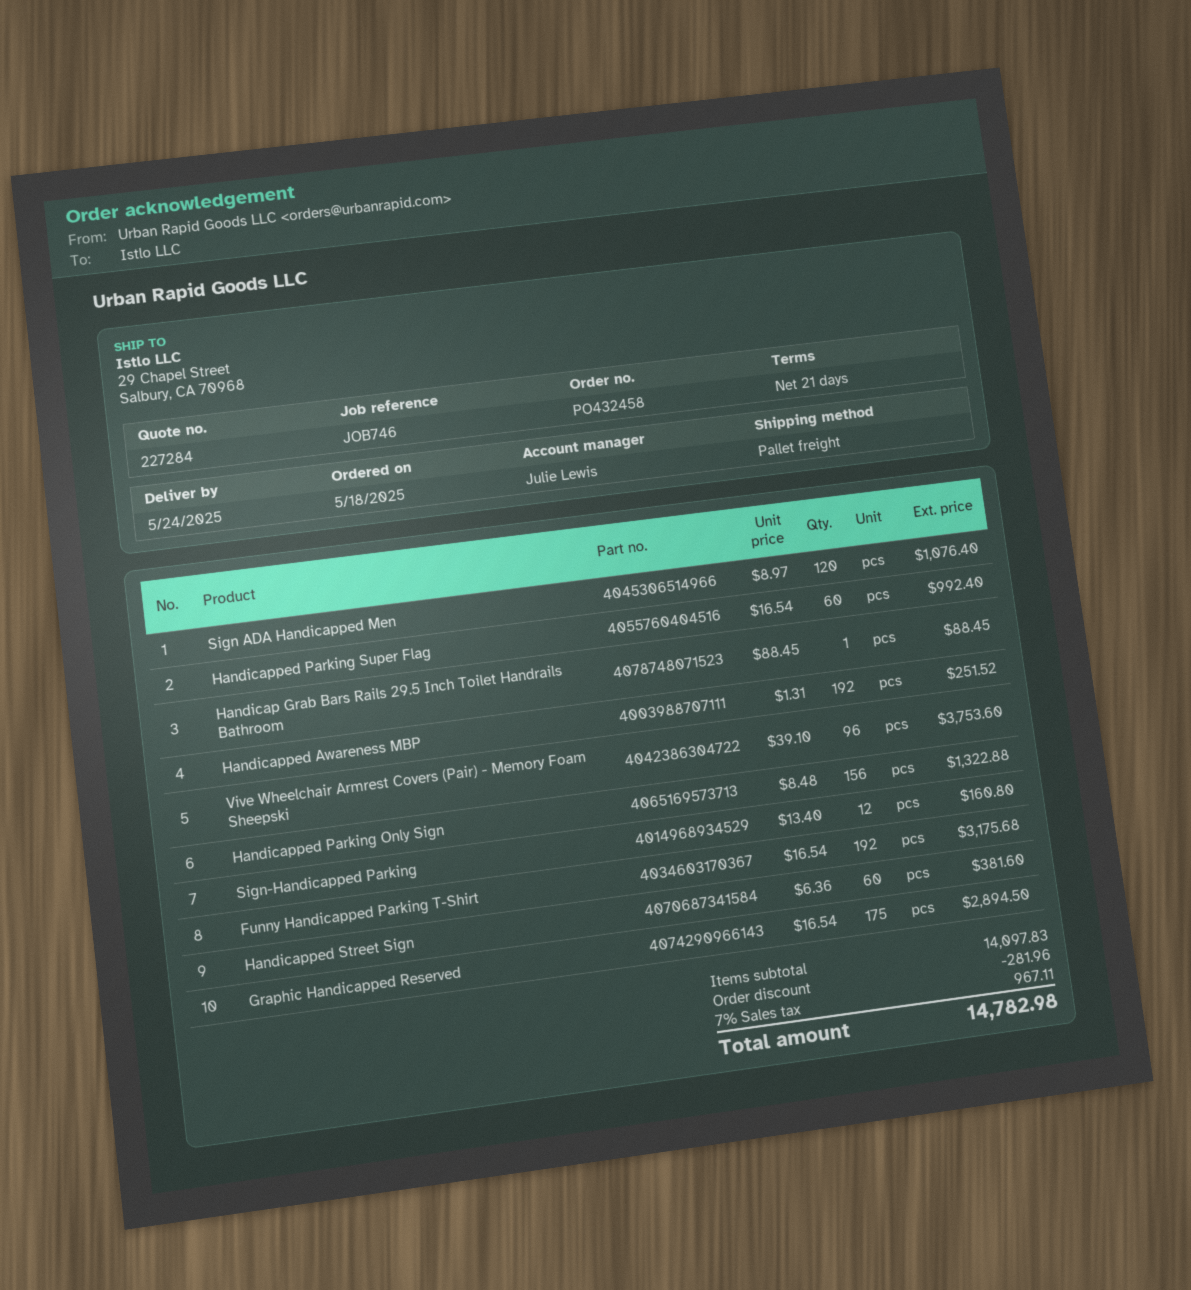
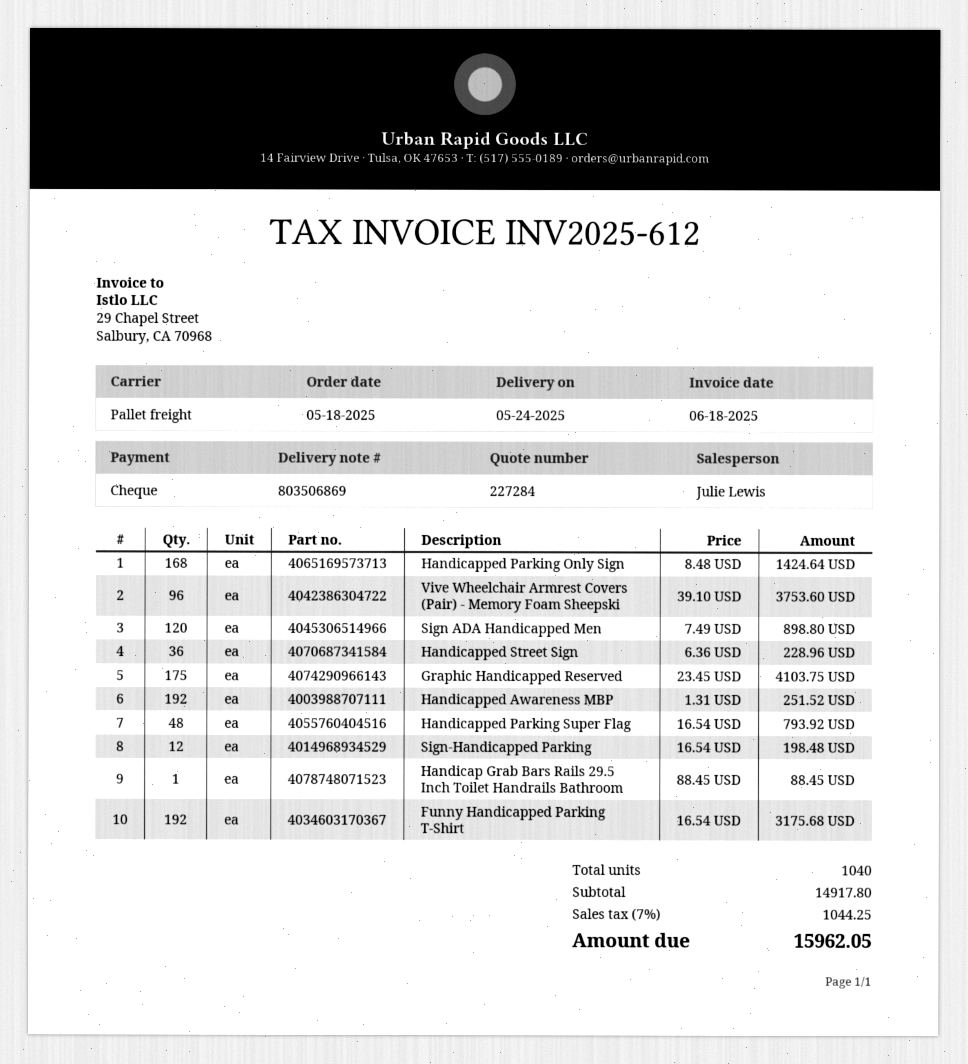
Sign ADA Handicapped Men: 120 x 8.97 = 1076.40 -> 120 x 7.49 = 898.80
Handicapped Parking Super Flag: 60 x 16.54 = 992.40 -> 48 x 16.54 = 793.92
Handicapped Parking Only Sign: 156 x 8.48 = 1322.88 -> 168 x 8.48 = 1424.64
Sign-Handicapped Parking: 12 x 13.40 = 160.80 -> 12 x 16.54 = 198.48
Handicapped Street Sign: 60 x 6.36 = 381.60 -> 36 x 6.36 = 228.96
Graphic Handicapped Reserved: 175 x 16.54 = 2894.50 -> 175 x 23.45 = 4103.75
subtotal: 14097.83 -> 14917.80
discount: 281.96 -> none
tax: 7% = 967.11 -> 7% = 1044.25
total: 14782.98 -> 15962.05

